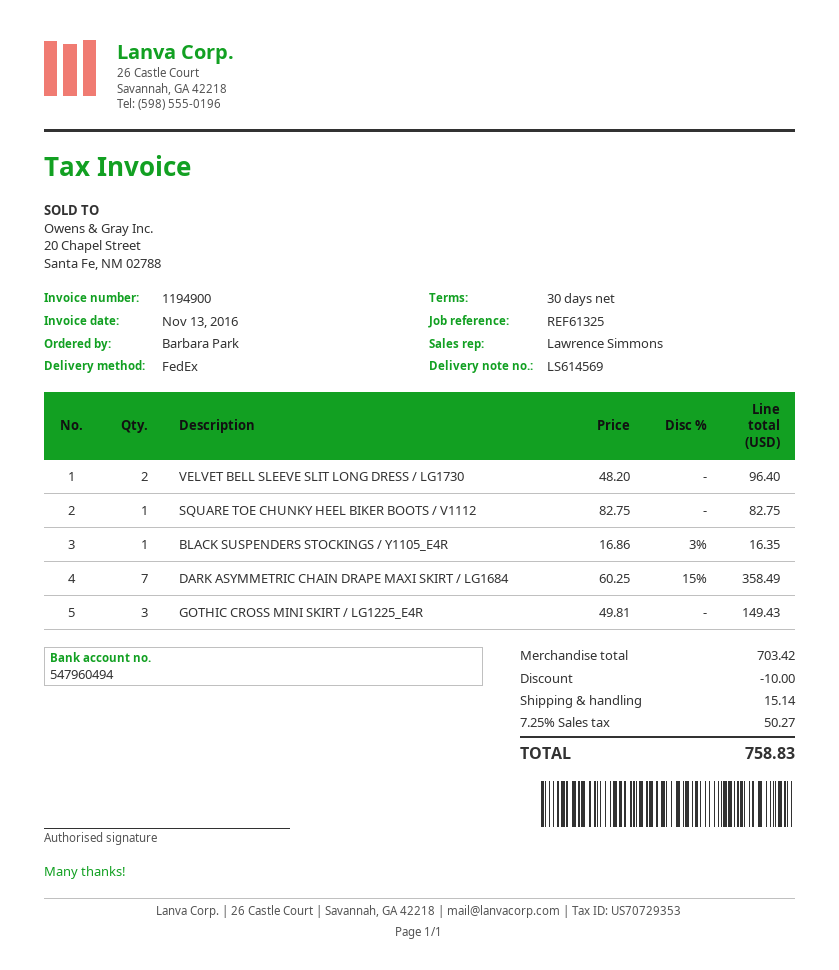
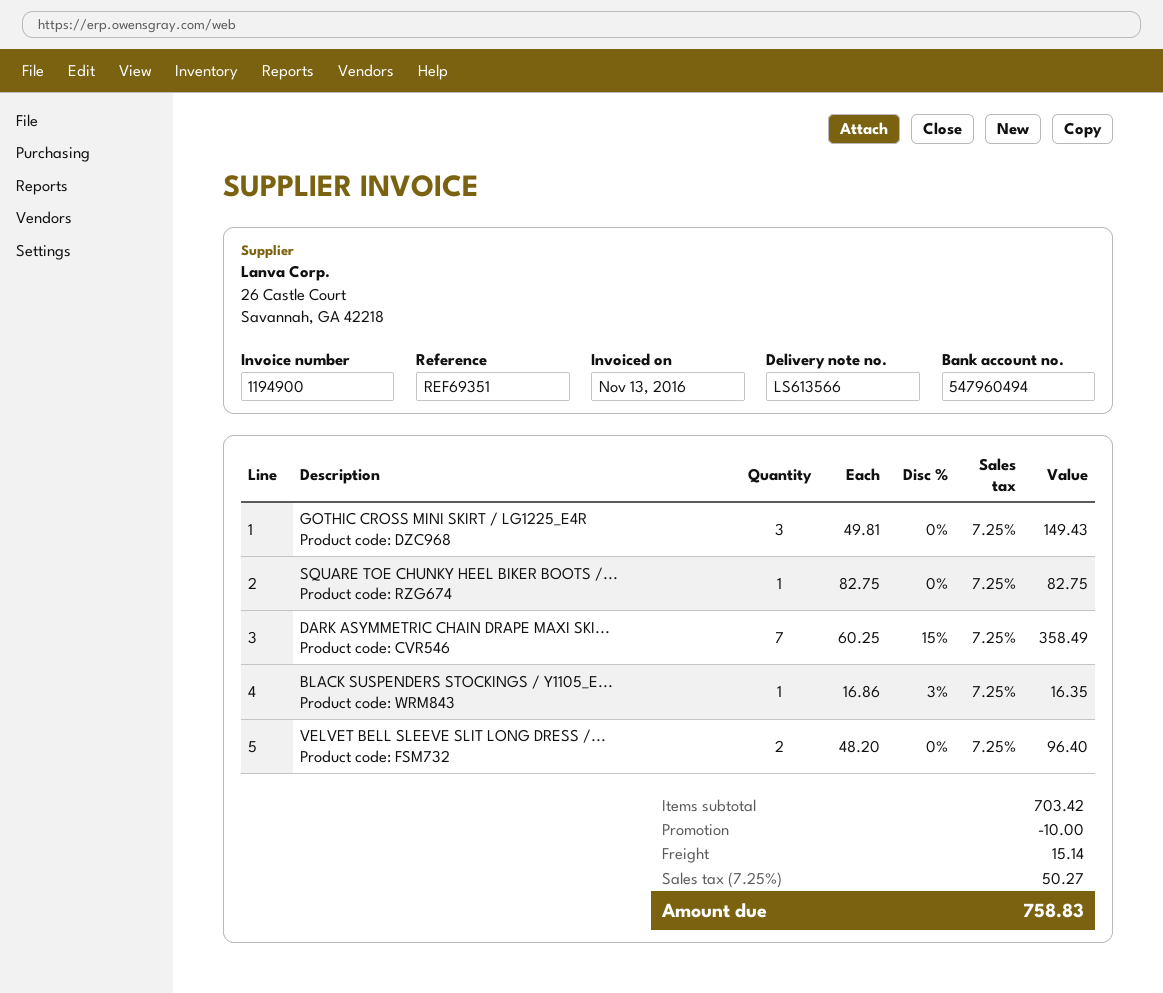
delivery note number: LS614569 -> LS613566
reference: REF61325 -> REF69351

